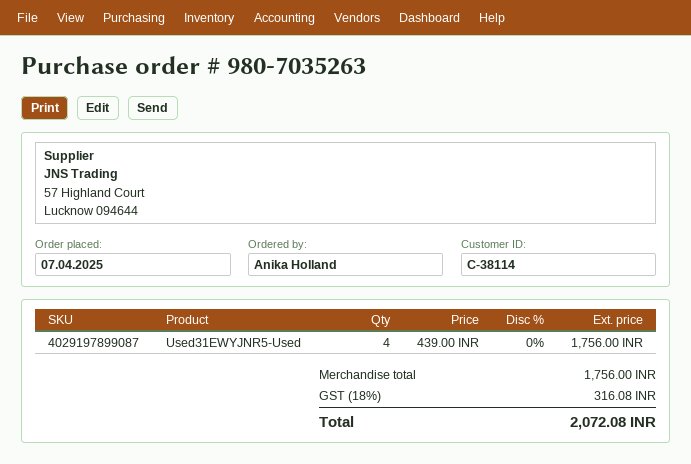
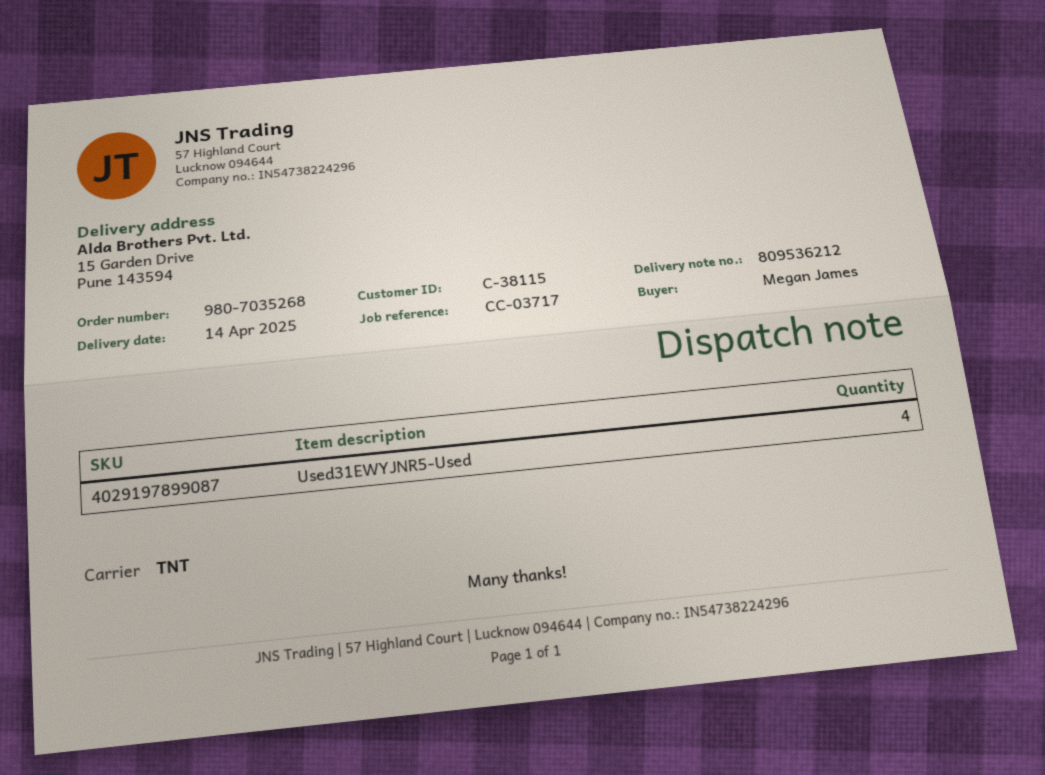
order number: 980-7035263 -> 980-7035268
customer number: C-38114 -> C-38115
ordered by: Anika Holland -> Megan James

